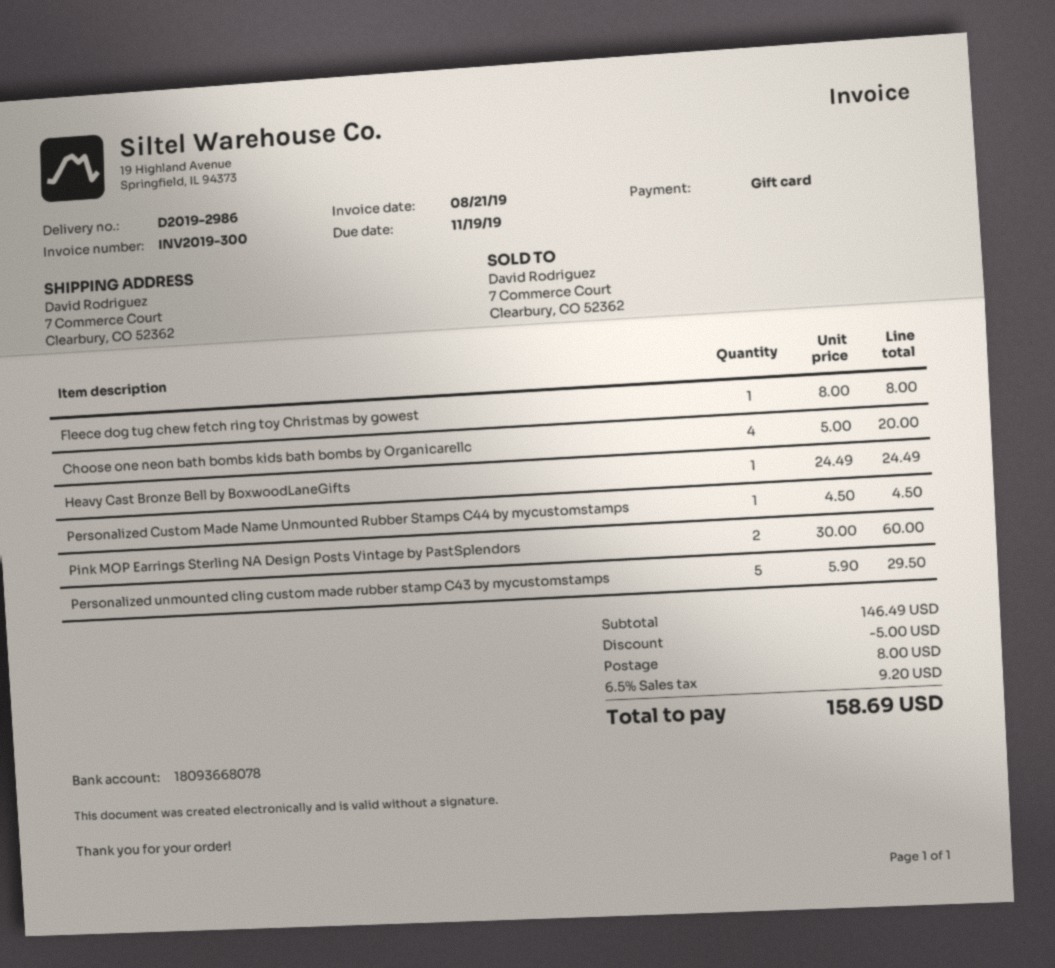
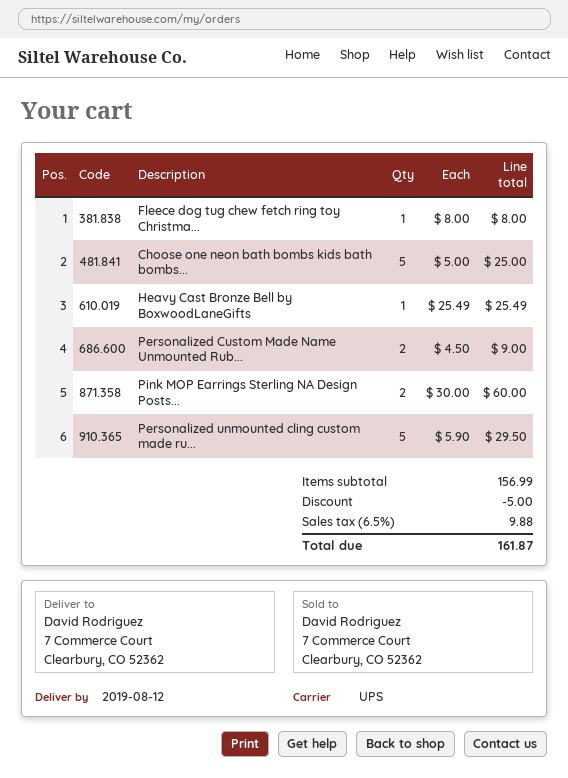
Choose one neon bath bombs kids bath bombs by Organicarellc: 4 x 5.00 = 20.00 -> 5 x 5.00 = 25.00
Heavy Cast Bronze Bell by BoxwoodLaneGifts: 1 x 24.49 = 24.49 -> 1 x 25.49 = 25.49
Personalized Custom Made Name Unmounted Rubber Stamps C44 by mycustomstamps: 1 x 4.50 = 4.50 -> 2 x 4.50 = 9.00
subtotal: 146.49 -> 156.99
shipping: 8.00 -> none
tax: 6.5% = 9.20 -> 6.5% = 9.88
total: 158.69 -> 161.87

